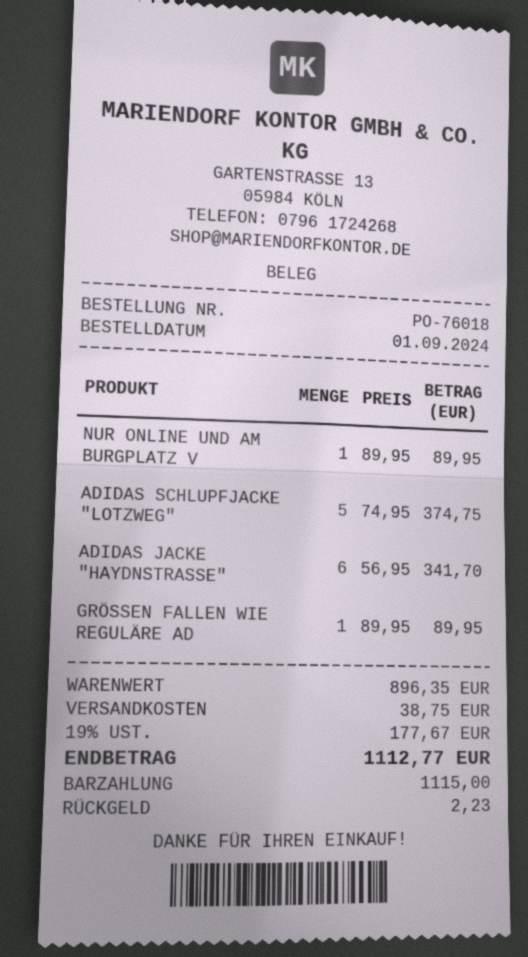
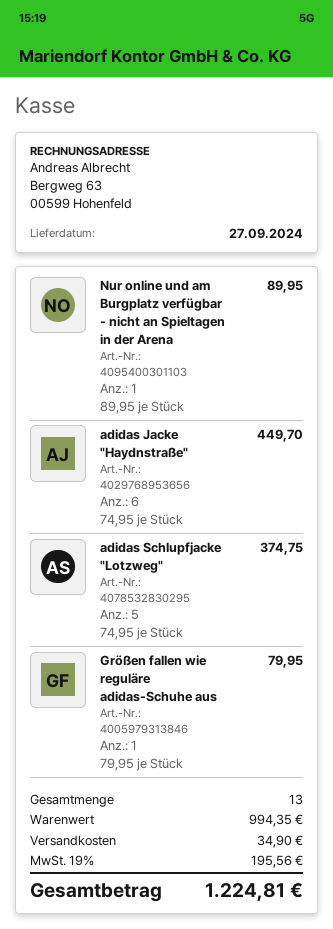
ADIDAS JACKE "HAYDNSTRASSE": 6 x 56.95 = 341.70 -> 6 x 74.95 = 449.70
GRÖSSEN FALLEN WIE REGULÄRE AD: 1 x 89.95 = 89.95 -> 1 x 79.95 = 79.95
subtotal: 896.35 -> 994.35
shipping: 38.75 -> 34.90
tax: 19% = 177.67 -> 19% = 195.56
total: 1112.77 -> 1224.81

